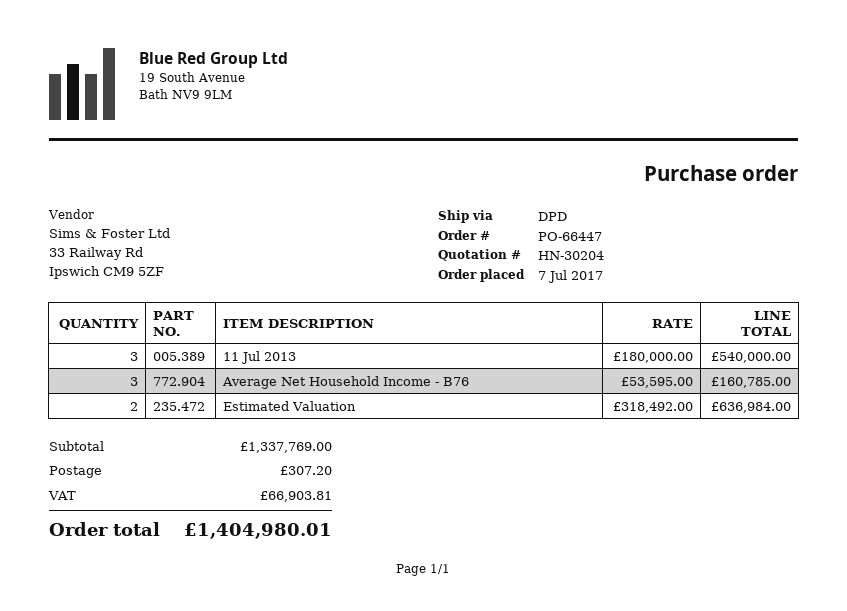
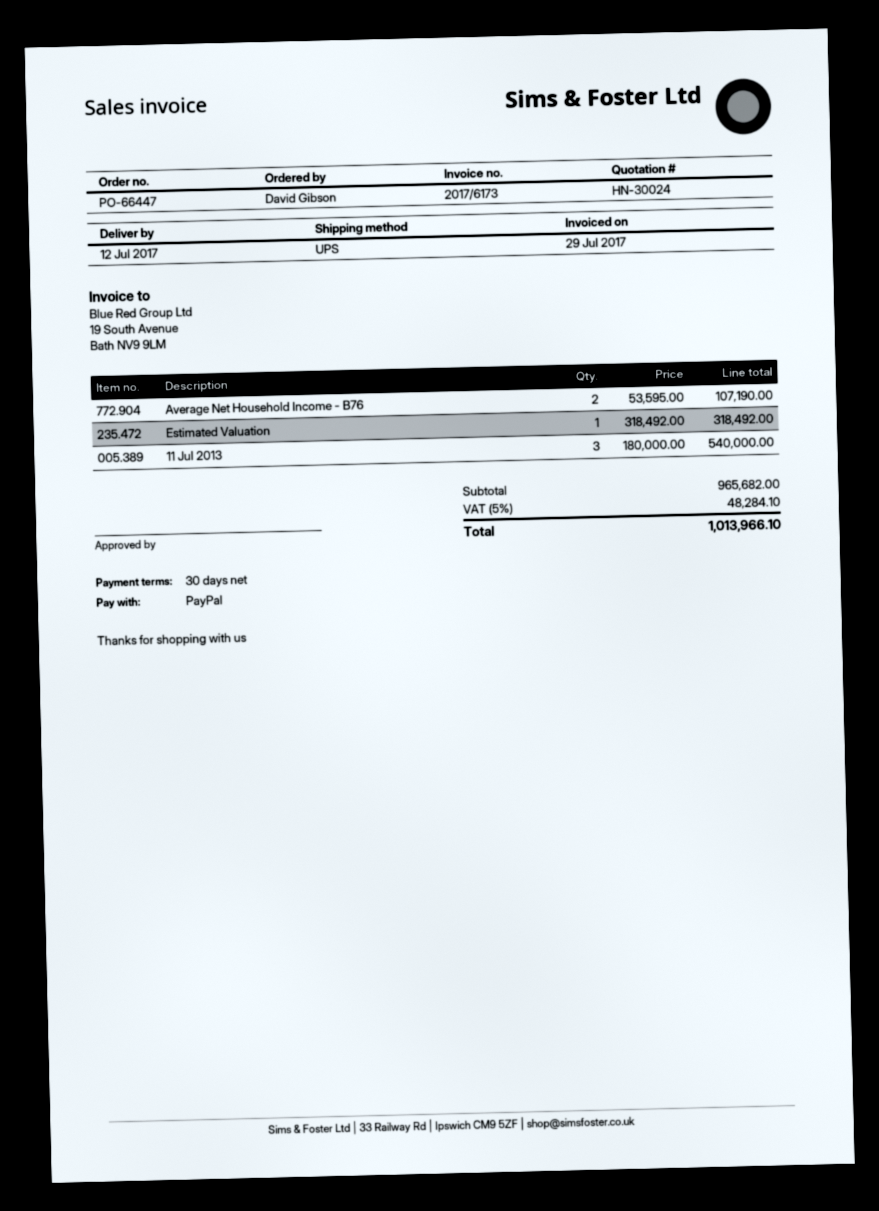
quote number: HN-30204 -> HN-30024
shipping method: DPD -> UPS
Average Net Household Income - B76: 3 x 53595.00 = 160785.00 -> 2 x 53595.00 = 107190.00
Estimated Valuation: 2 x 318492.00 = 636984.00 -> 1 x 318492.00 = 318492.00
subtotal: 1337769.00 -> 965682.00
shipping: 307.20 -> none
tax: 66903.81 -> 48284.10
total: 1404980.01 -> 1013966.10

